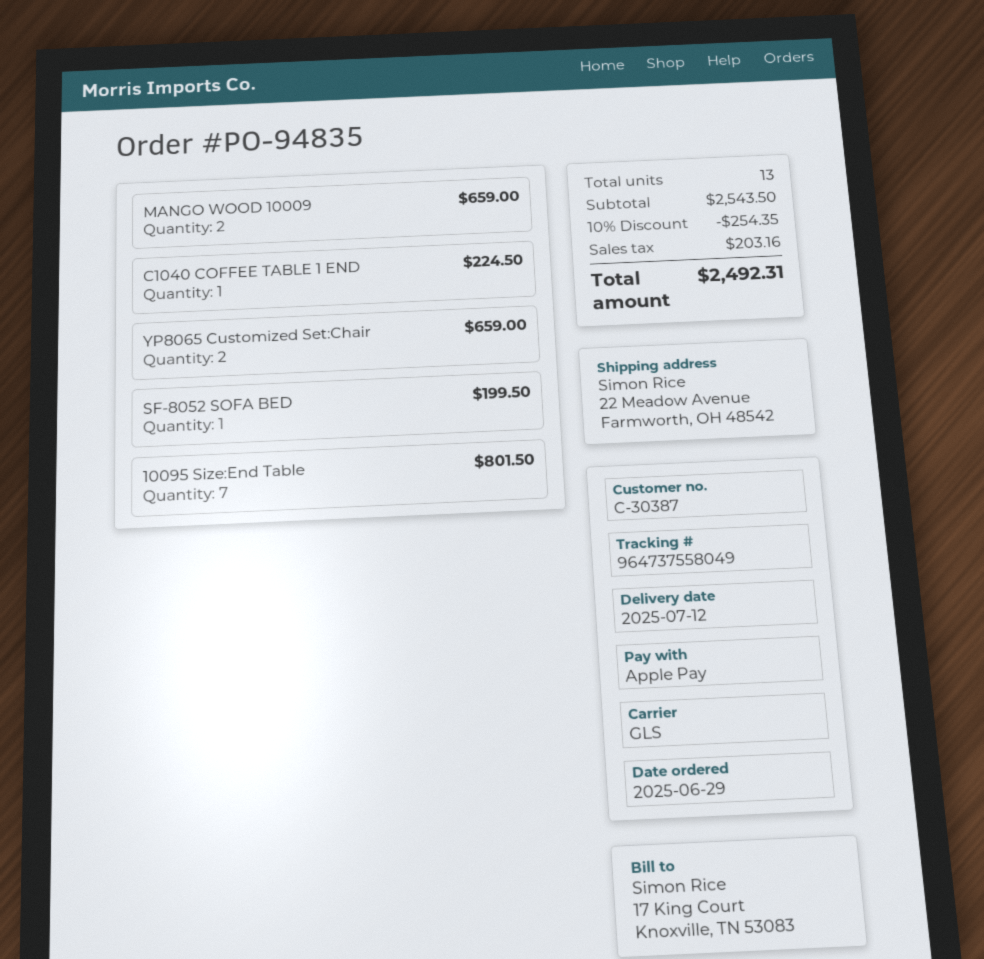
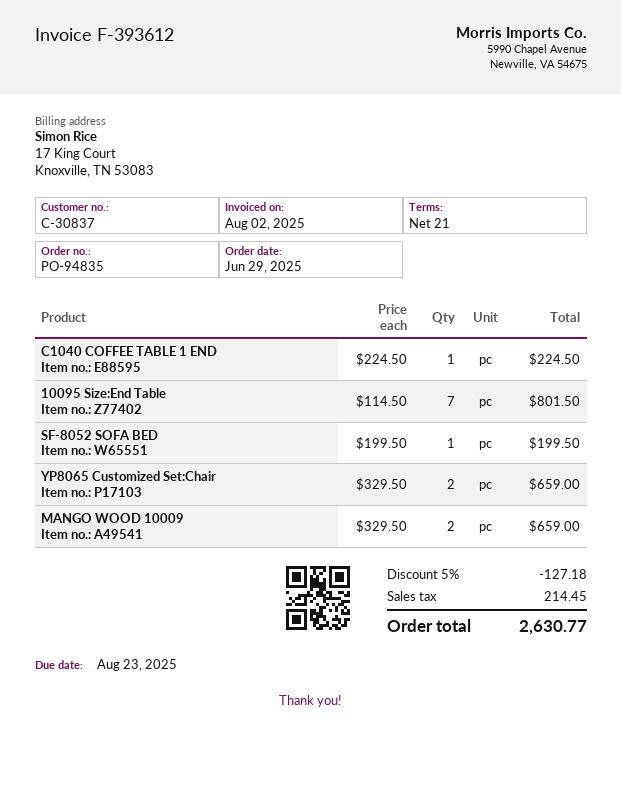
customer number: C-30387 -> C-30837
discount: 10% = 254.35 -> 5% = 127.18
tax: 203.16 -> 214.45
total: 2492.31 -> 2630.77

